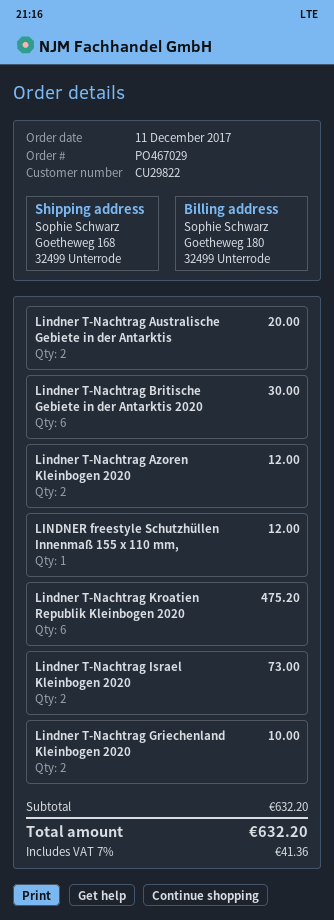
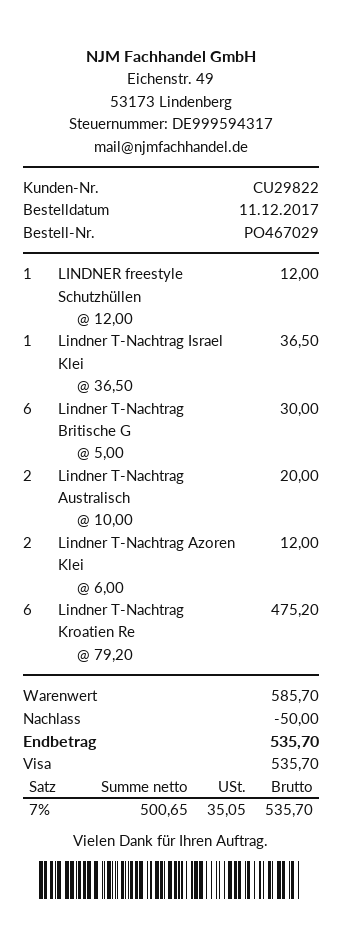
Lindner T-Nachtrag Israel Kleinbogen 2020: 2 for 73.00 -> 1 for 36.50
Lindner T-Nachtrag Griechenland Kleinbogen 2020: 2 for 10.00 -> none
subtotal: 632.20 -> 585.70
discount: none -> 50.00
tax: 7% = 41.36 -> 7% = 35.05
total: 632.20 -> 535.70

